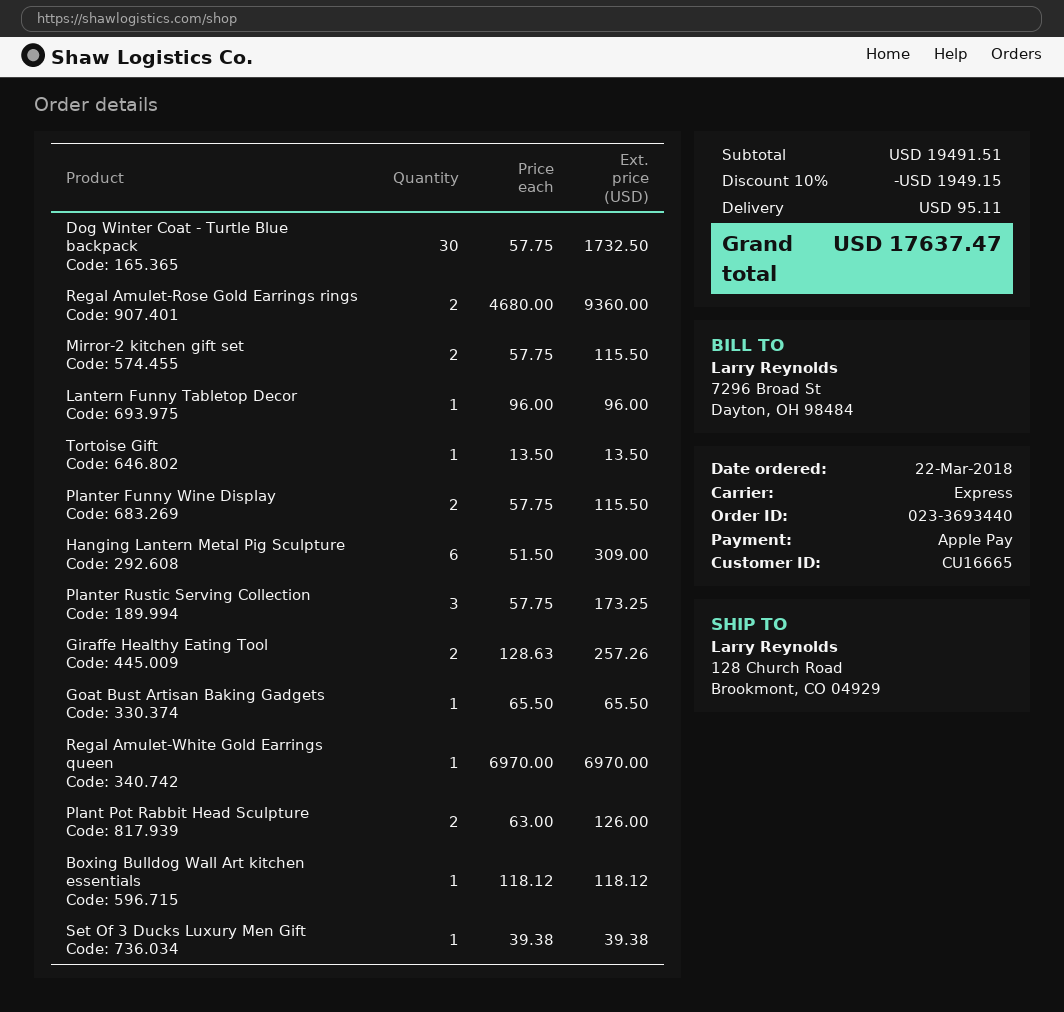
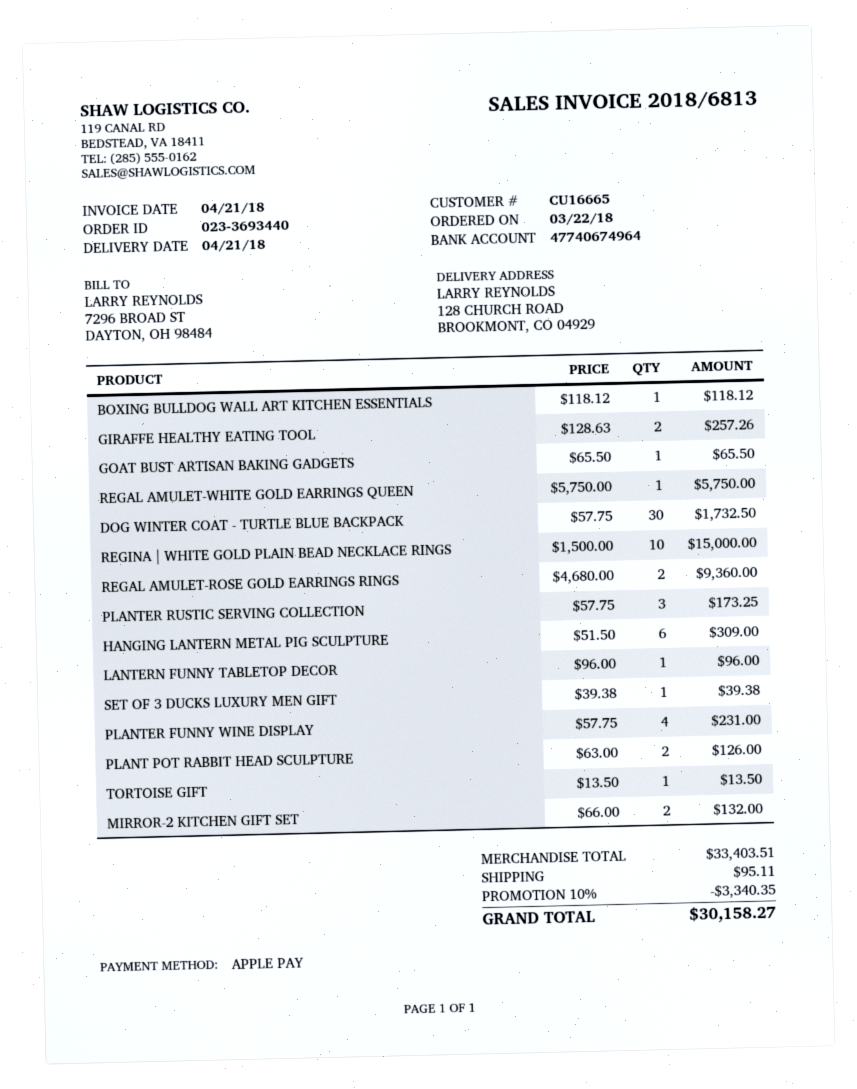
Mirror-2 kitchen gift set: 2 x 57.75 = 115.50 -> 2 x 66.00 = 132.00
Planter Funny Wine Display: 2 x 57.75 = 115.50 -> 4 x 57.75 = 231.00
Regal Amulet-White Gold Earrings queen: 1 x 6970.00 = 6970.00 -> 1 x 5750.00 = 5750.00
REGINA | WHITE GOLD PLAIN BEAD NECKLACE RINGS: none -> 10 x 1500.00 = 15000.00
subtotal: 19491.51 -> 33403.51
discount: 10% = 1949.15 -> 10% = 3340.35
total: 17637.47 -> 30158.27

